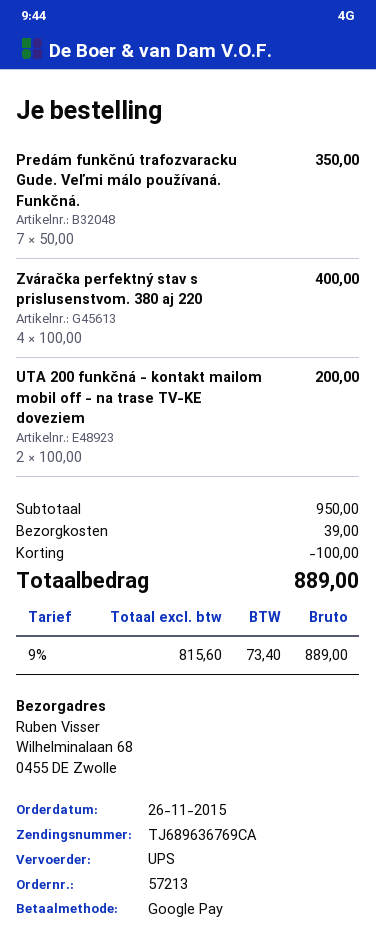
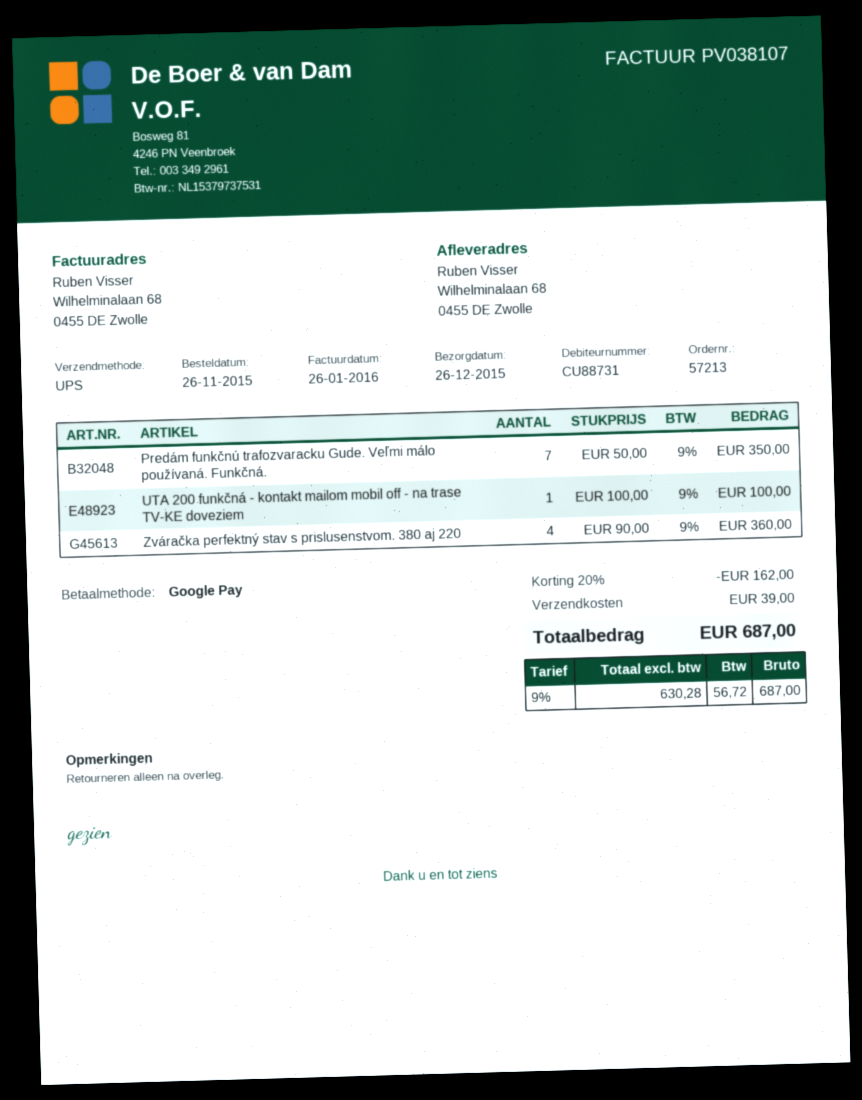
Zváračka perfektný stav s prislusenstvom. 380 aj 220: 4 x 100.00 = 400.00 -> 4 x 90.00 = 360.00
UTA 200 funkčná - kontakt mailom mobil off - na trase TV-KE doveziem: 2 x 100.00 = 200.00 -> 1 x 100.00 = 100.00
discount: 100.00 -> 162.00
net: 815.60 -> 630.28
tax: 9% = 73.40 -> 9% = 56.72
total: 889.00 -> 687.00

